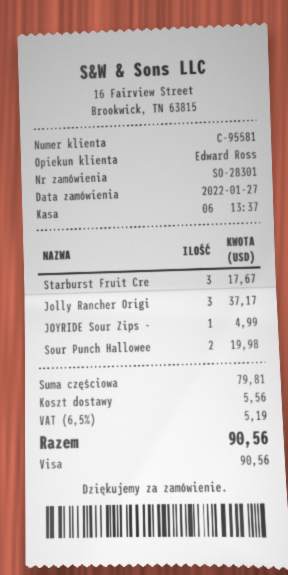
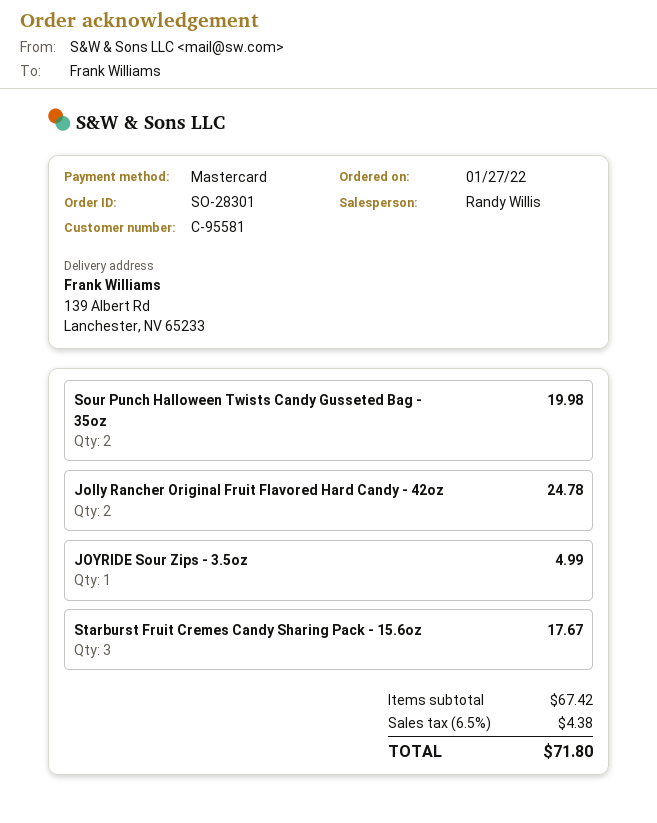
sales rep: Edward Ross -> Randy Willis
payment method: Visa -> Mastercard
Jolly Rancher Origi: 3 for 37.17 -> 2 for 24.78
subtotal: 79.81 -> 67.42
shipping: 5.56 -> none
tax: 6.5% = 5.19 -> 6.5% = 4.38
total: 90.56 -> 71.80

